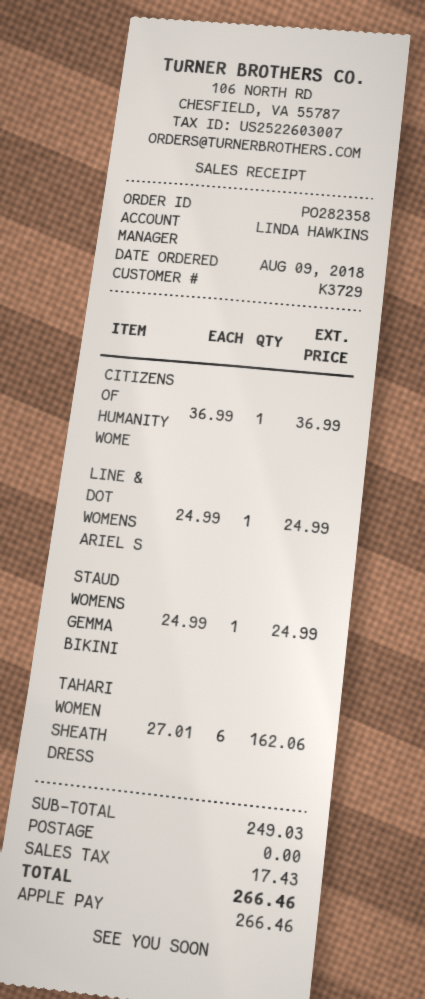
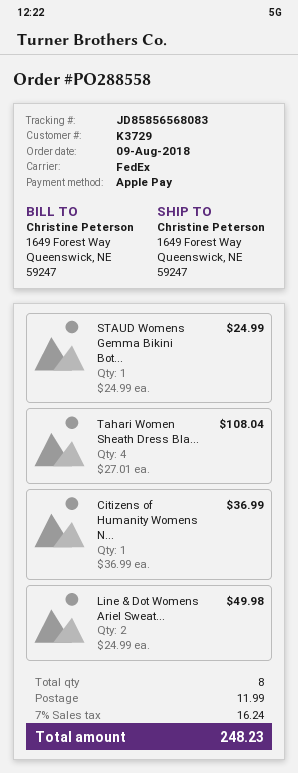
order number: PO282358 -> PO288558
LINE & DOT WOMENS ARIEL S: 1 x 24.99 = 24.99 -> 2 x 24.99 = 49.98
TAHARI WOMEN SHEATH DRESS: 6 x 27.01 = 162.06 -> 4 x 27.01 = 108.04
shipping: 0.00 -> 11.99
tax: 17.43 -> 16.24
total: 266.46 -> 248.23

